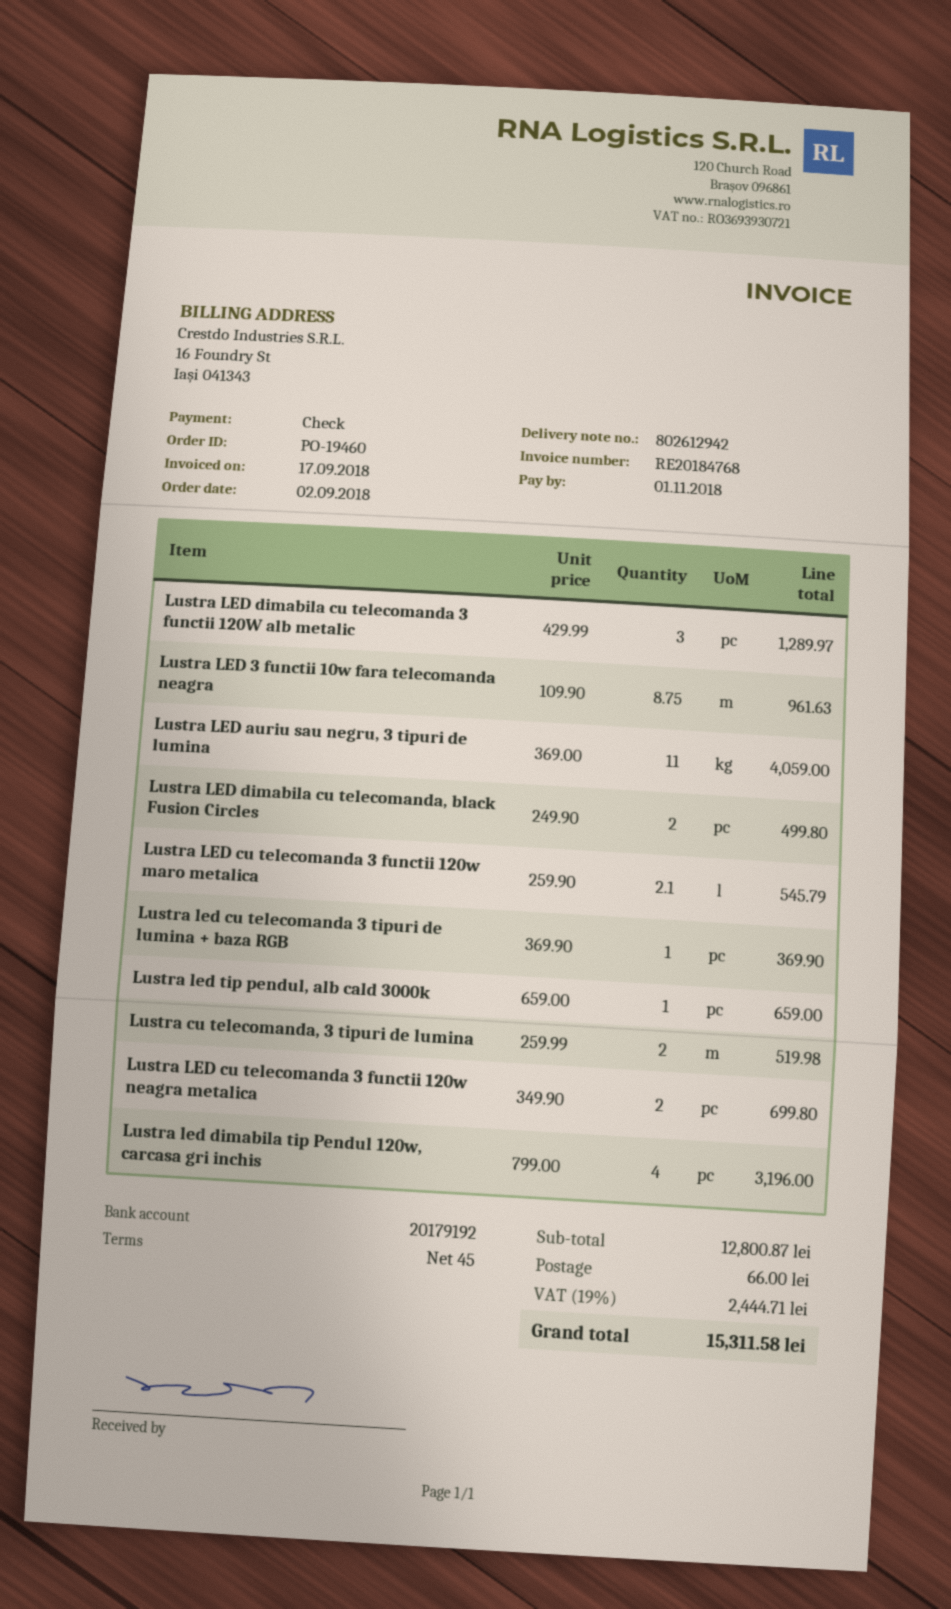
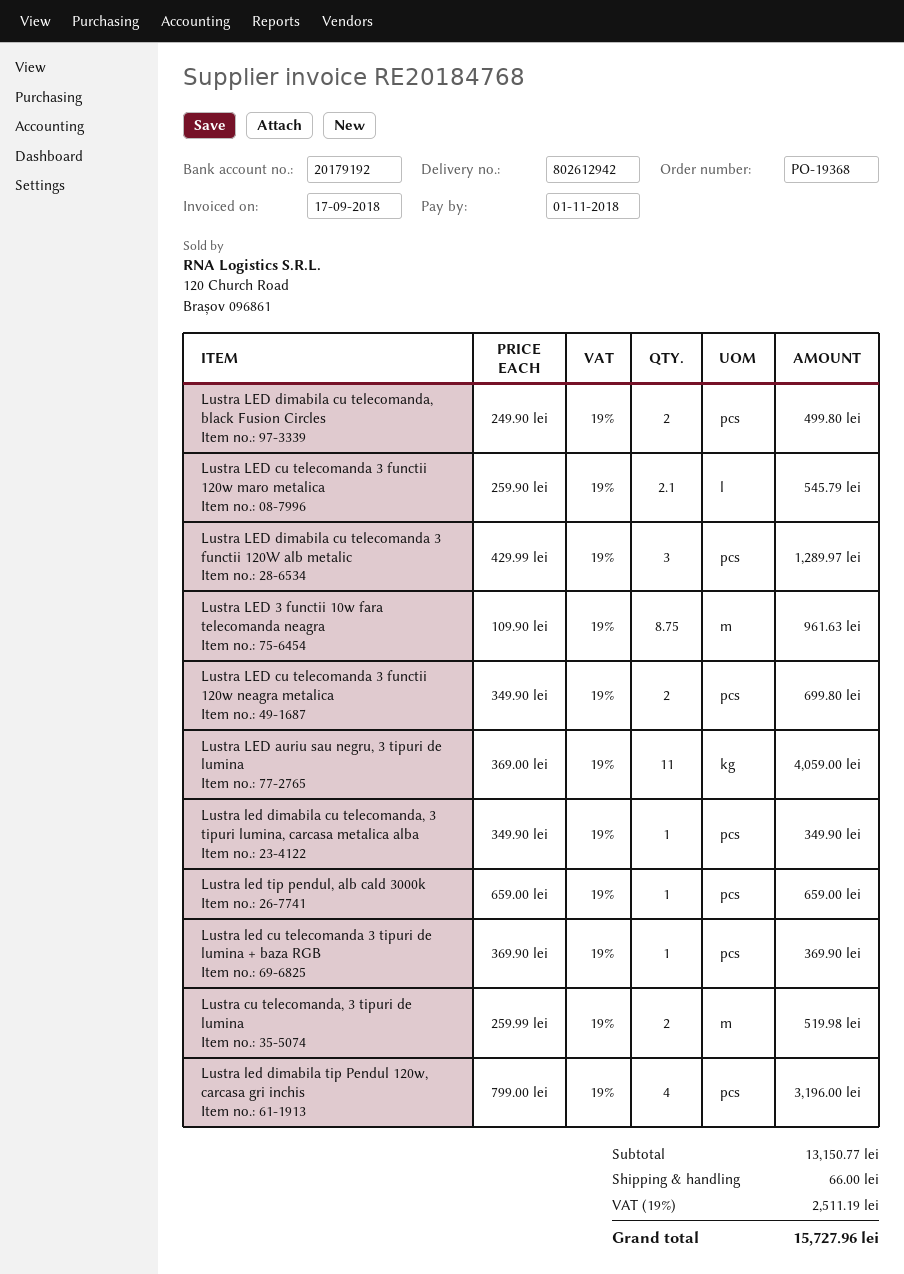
order number: PO-19460 -> PO-19368
Lustra led dimabila cu telecomanda, 3 tipuri lumina, carcasa metalica alba: none -> 1 x 349.90 = 349.90
subtotal: 12800.87 -> 13150.77
tax: 19% = 2444.71 -> 19% = 2511.19
total: 15311.58 -> 15727.96

